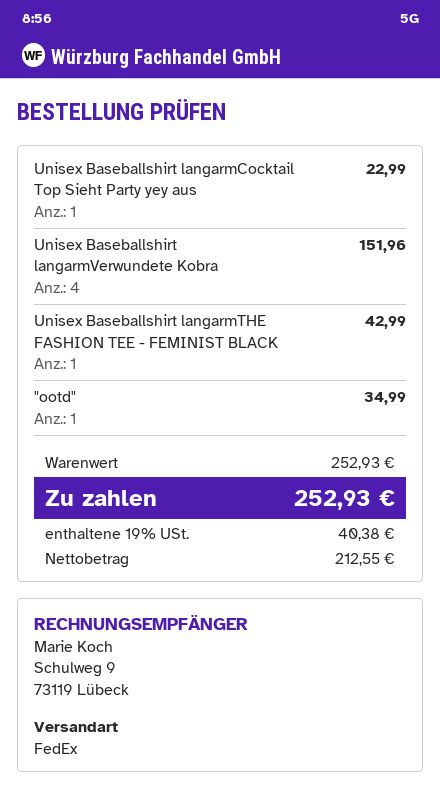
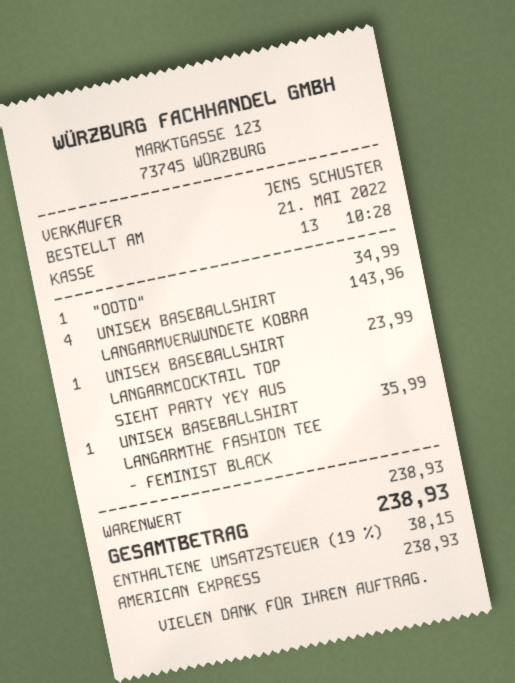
Unisex Baseballshirt langarmCocktail Top Sieht Party yey aus: 1 for 22.99 -> 1 for 23.99
Unisex Baseballshirt langarmVerwundete Kobra: 4 for 151.96 -> 4 for 143.96
Unisex Baseballshirt langarmTHE FASHION TEE - FEMINIST BLACK: 1 for 42.99 -> 1 for 35.99
subtotal: 252.93 -> 238.93
tax: 19% = 40.38 -> 19% = 38.15
total: 252.93 -> 238.93

